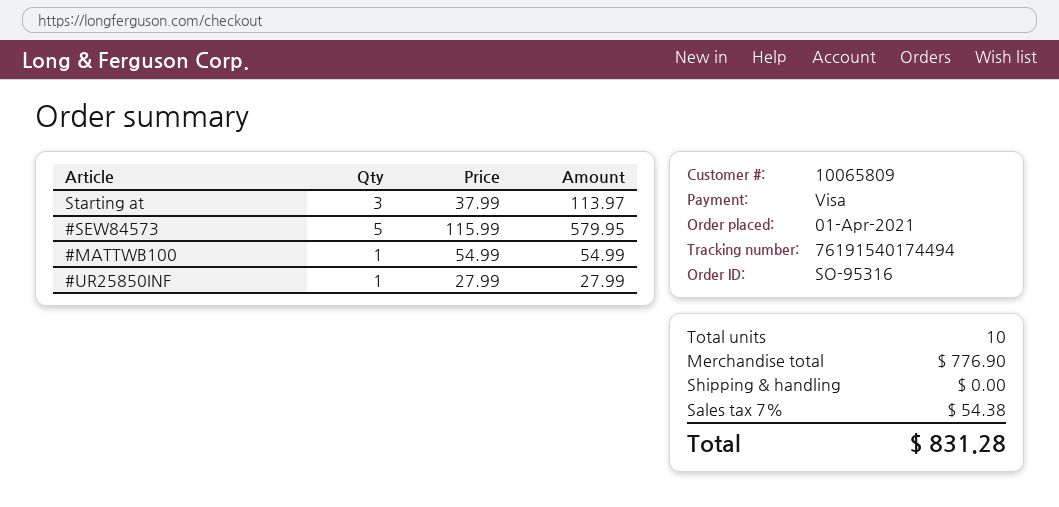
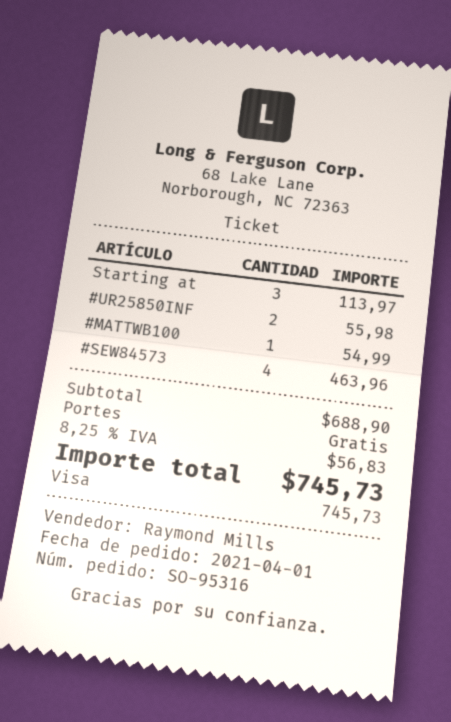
#SEW84573: 5 for 579.95 -> 4 for 463.96
#UR25850INF: 1 for 27.99 -> 2 for 55.98
subtotal: 776.90 -> 688.90
tax: 7% = 54.38 -> 8.25% = 56.83
total: 831.28 -> 745.73

